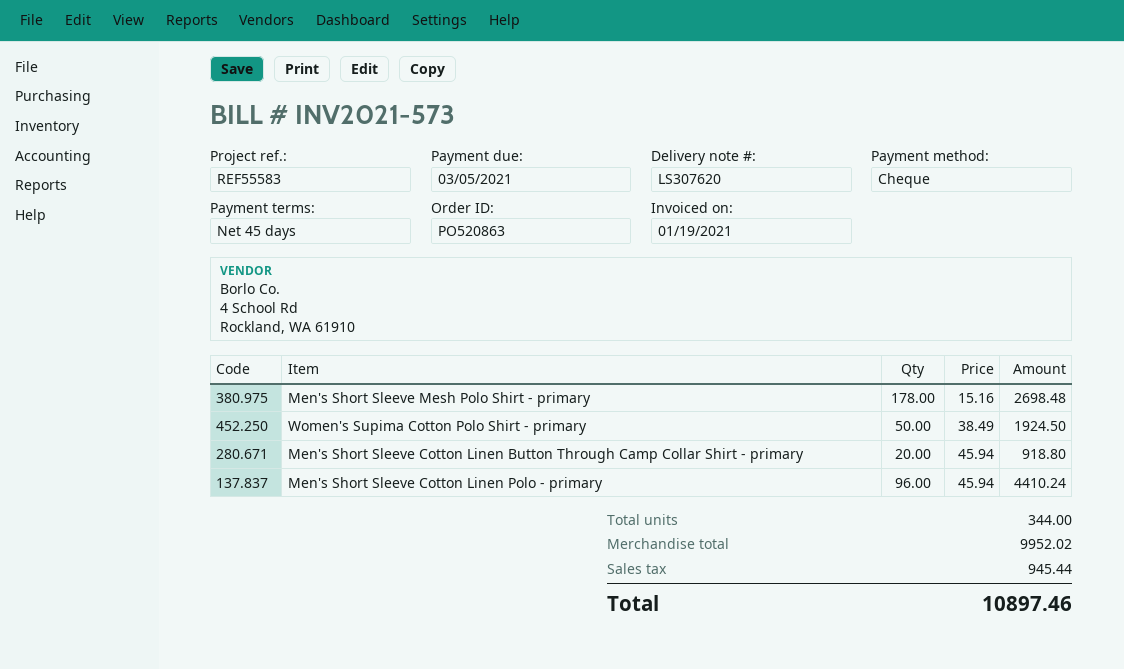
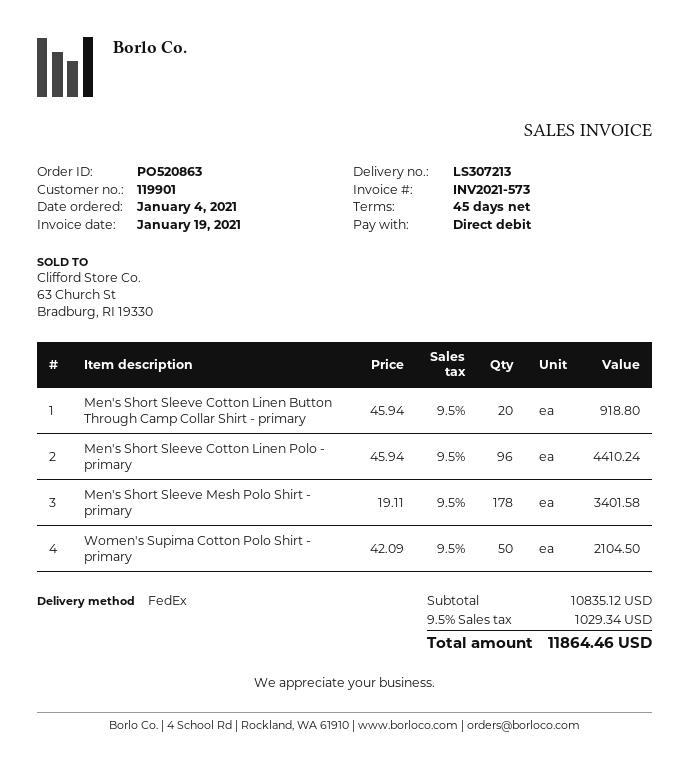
delivery note number: LS307620 -> LS307213
payment method: cheque -> direct debit
Men's Short Sleeve Mesh Polo Shirt - primary: 178 x 15.16 = 2698.48 -> 178 x 19.11 = 3401.58
Women's Supima Cotton Polo Shirt - primary: 50 x 38.49 = 1924.50 -> 50 x 42.09 = 2104.50
subtotal: 9952.02 -> 10835.12
tax: 945.44 -> 1029.34
total: 10897.46 -> 11864.46

